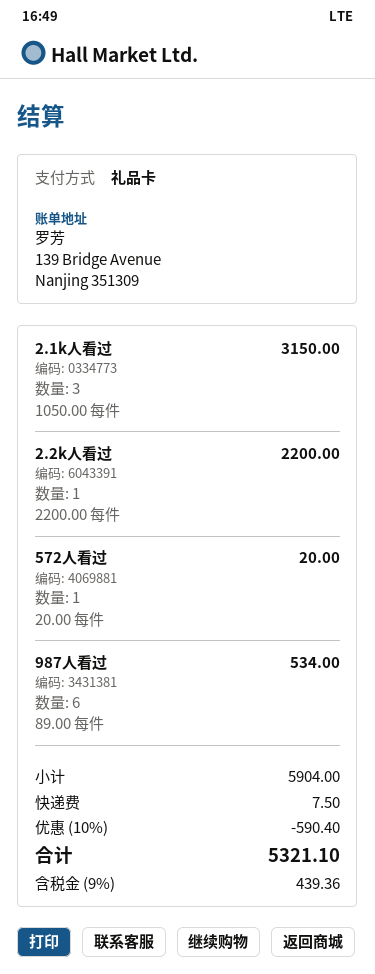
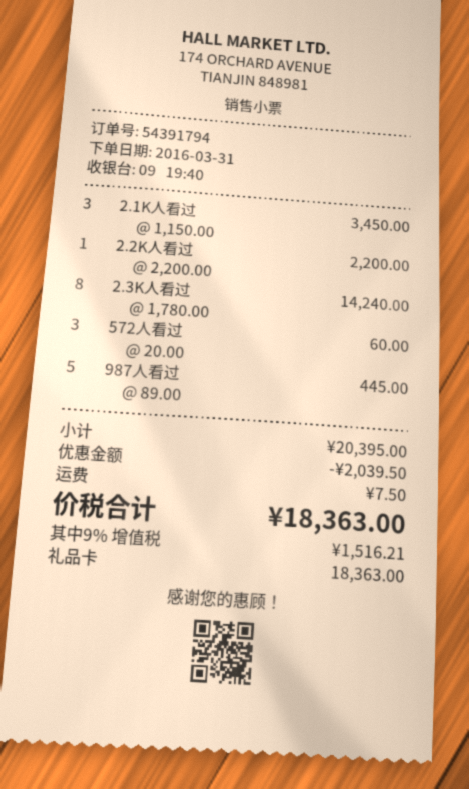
2.1k人看过: 3 x 1050.00 = 3150.00 -> 3 x 1150.00 = 3450.00
572人看过: 1 x 20.00 = 20.00 -> 3 x 20.00 = 60.00
987人看过: 6 x 89.00 = 534.00 -> 5 x 89.00 = 445.00
2.3K人看过: none -> 8 x 1780.00 = 14240.00
subtotal: 5904.00 -> 20395.00
discount: 590.40 -> 2039.50
tax: 9% = 439.36 -> 9% = 1516.21
total: 5321.10 -> 18363.00

